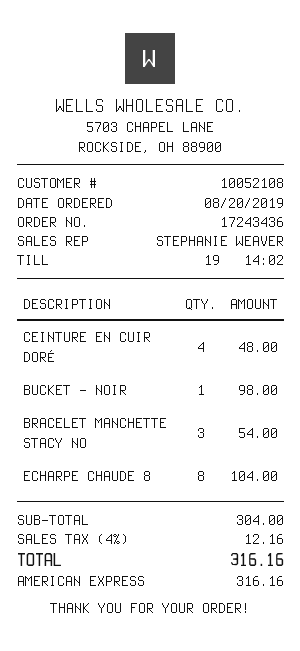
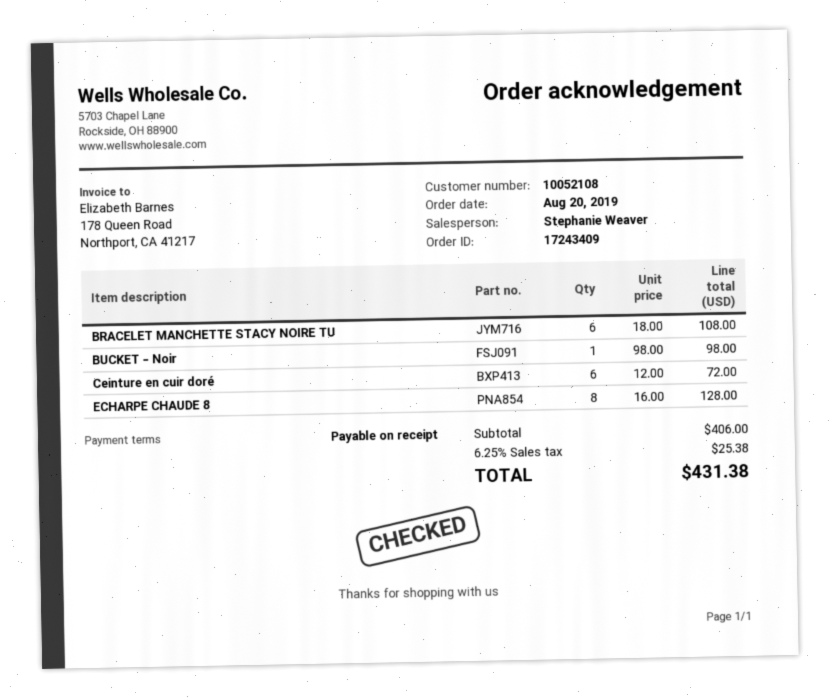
order number: 17243436 -> 17243409
CEINTURE EN CUIR DORÉ: 4 for 48.00 -> 6 for 72.00
BRACELET MANCHETTE STACY NO: 3 for 54.00 -> 6 for 108.00
ECHARPE CHAUDE 8: 8 for 104.00 -> 8 for 128.00
subtotal: 304.00 -> 406.00
tax: 4% = 12.16 -> 6.25% = 25.38
total: 316.16 -> 431.38

